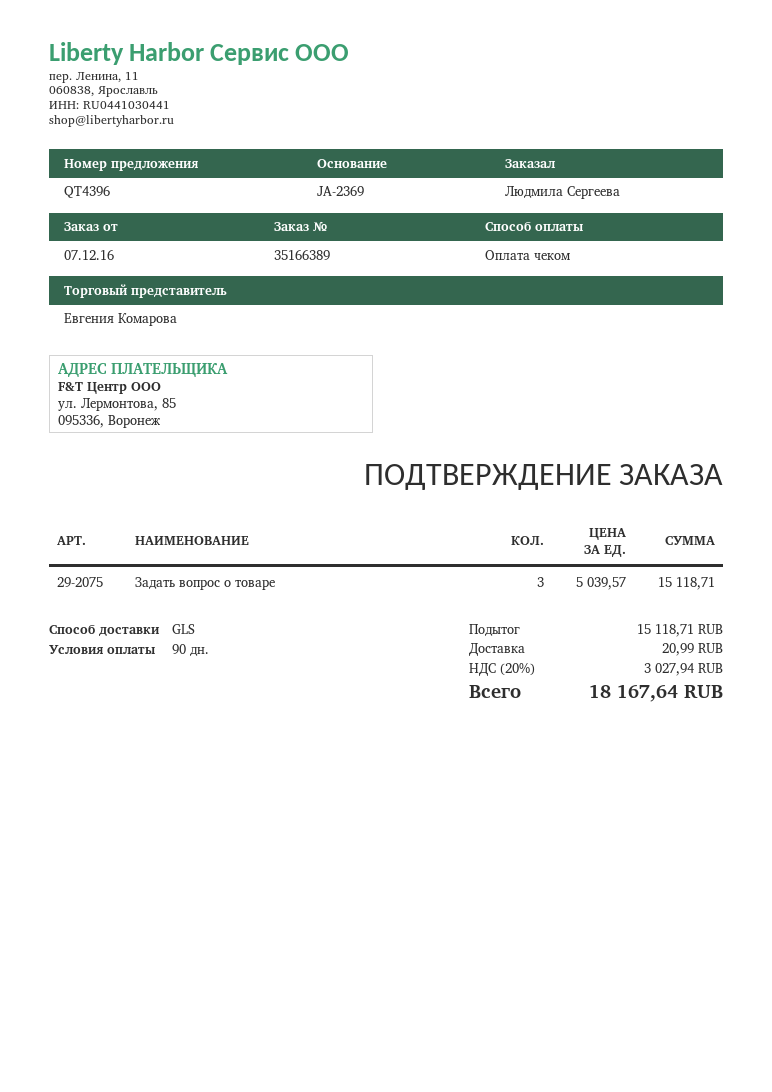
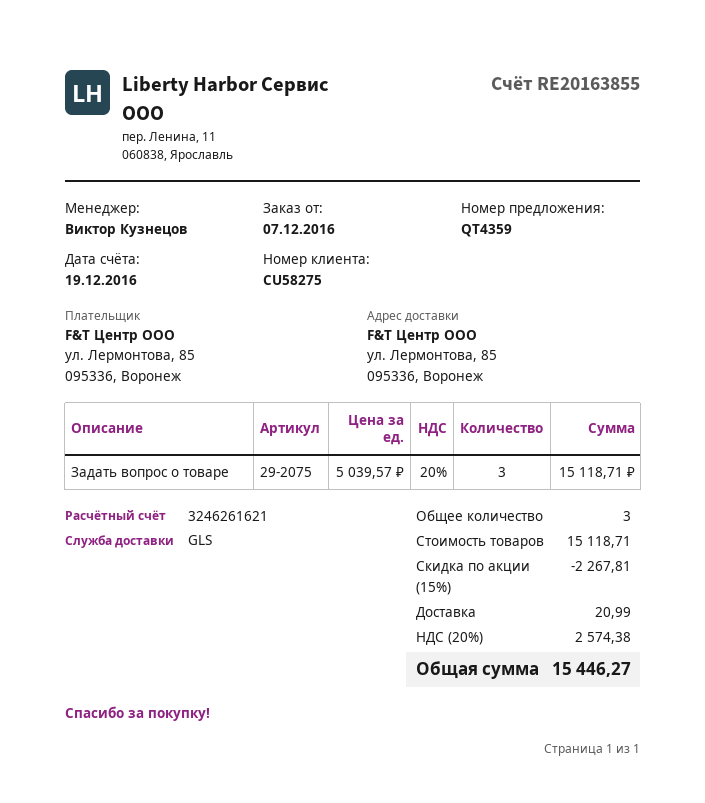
quote number: QT4396 -> QT4359
sales rep: Евгения Комарова -> Виктор Кузнецов
discount: none -> 15% = 2267.81
tax: 20% = 3027.94 -> 20% = 2574.38
total: 18167.64 -> 15446.27

